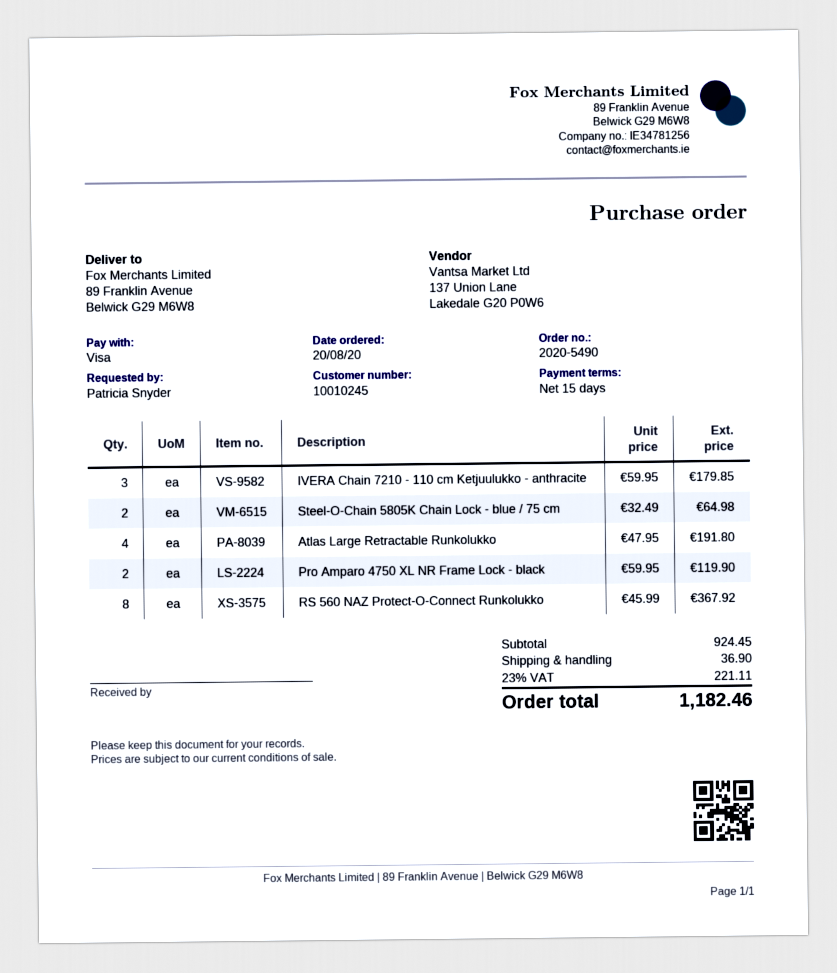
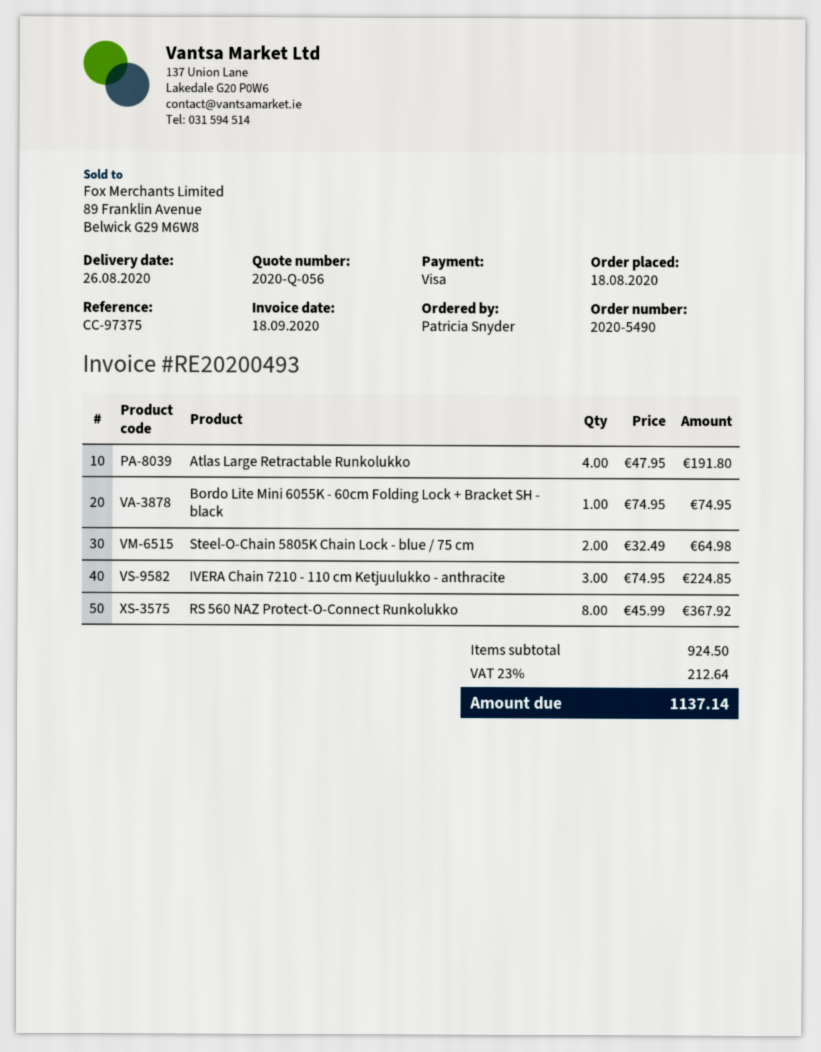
order date: 2020-08-20 -> 2020-08-18
IVERA Chain 7210 - 110 cm Ketjuulukko - anthracite: 3 x 59.95 = 179.85 -> 3 x 74.95 = 224.85
Pro Amparo 4750 XL NR Frame Lock - black: 2 x 59.95 = 119.90 -> none
Bordo Lite Mini 6055K - 60cm Folding Lock + Bracket SH - black: none -> 1 x 74.95 = 74.95
subtotal: 924.45 -> 924.50
shipping: 36.90 -> none
tax: 23% = 221.11 -> 23% = 212.64
total: 1182.46 -> 1137.14

